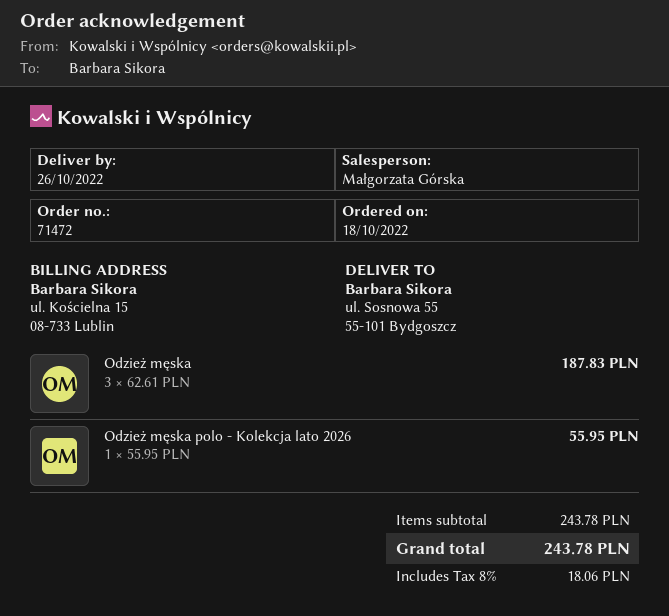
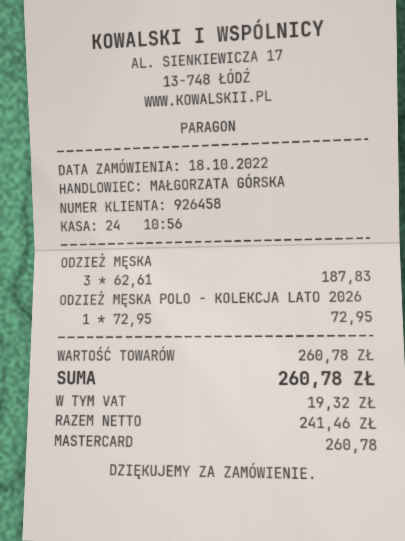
Odzież męska polo - Kolekcja lato 2026: 1 x 55.95 = 55.95 -> 1 x 72.95 = 72.95
subtotal: 243.78 -> 260.78
tax: 18.06 -> 19.32
total: 243.78 -> 260.78

